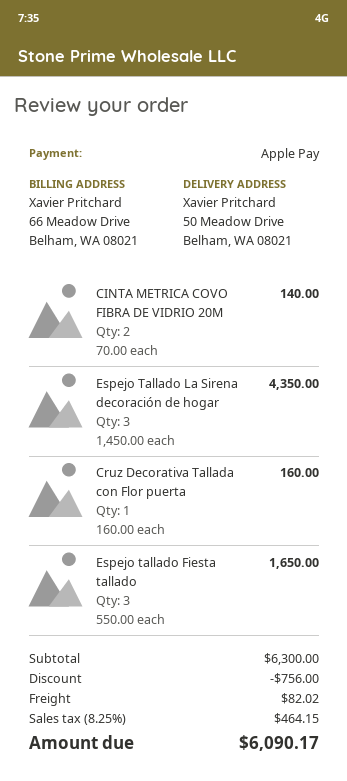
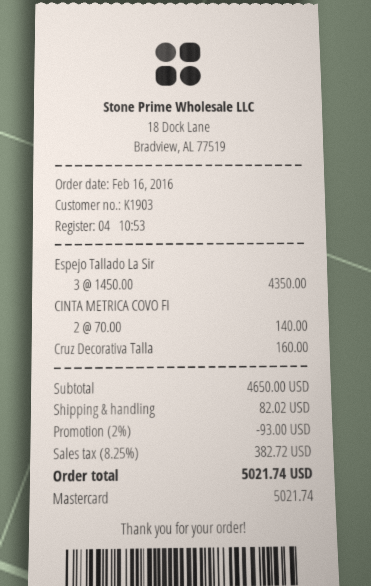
payment method: Apple Pay -> Mastercard
Espejo tallado Fiesta tallado: 3 x 550.00 = 1650.00 -> none
subtotal: 6300.00 -> 4650.00
discount: 756.00 -> 93.00
tax: 8.25% = 464.15 -> 8.25% = 382.72
total: 6090.17 -> 5021.74

